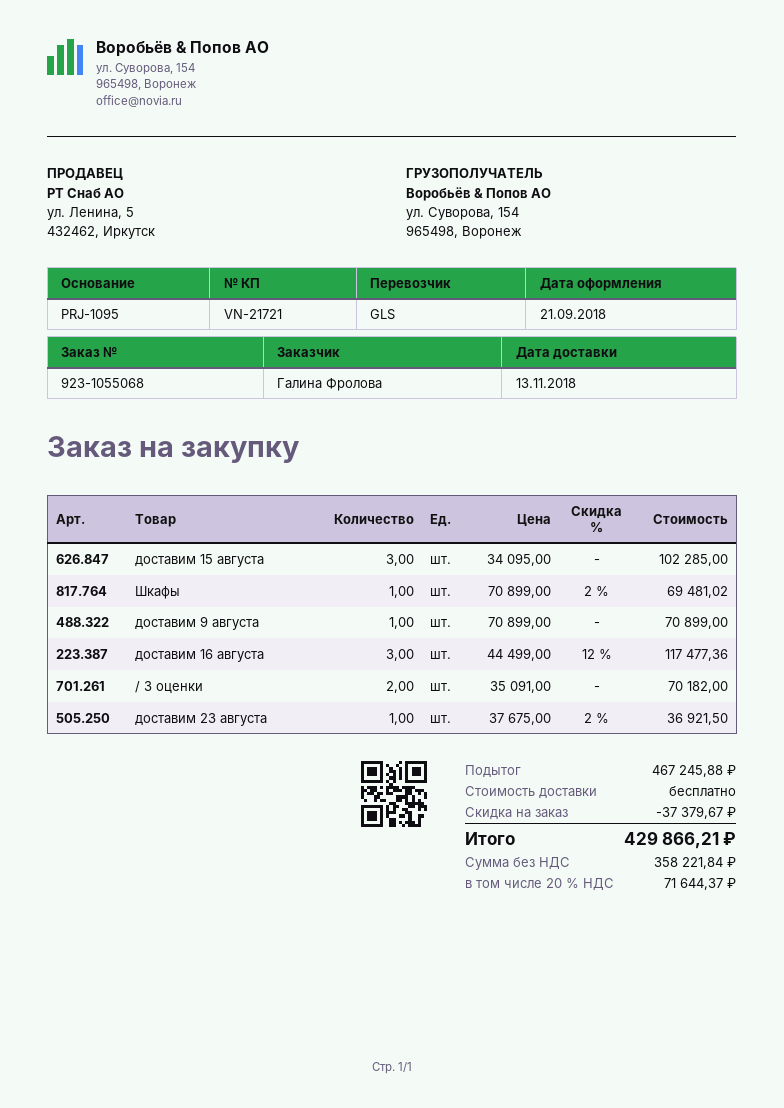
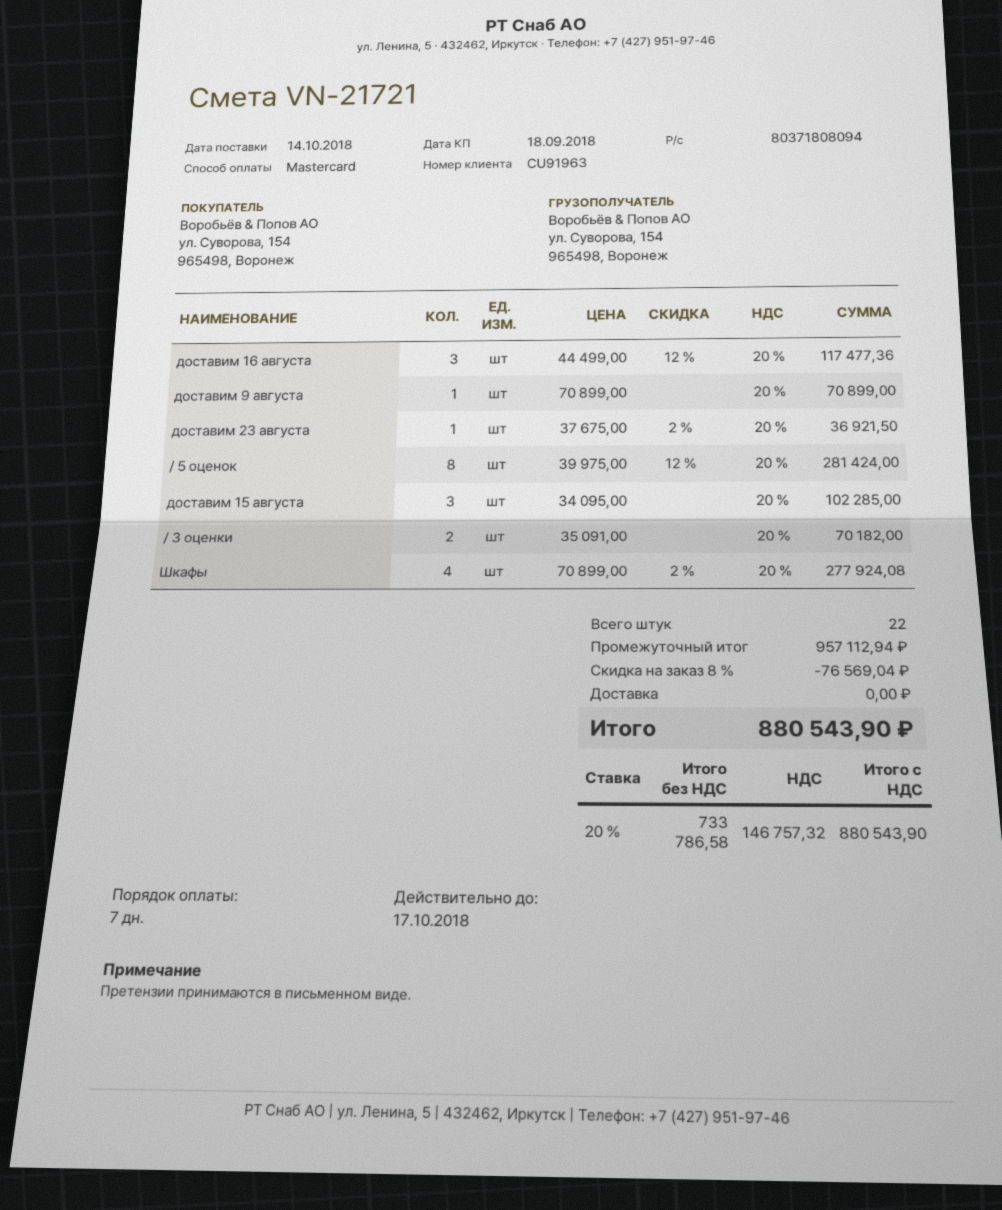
delivery date: 2018-11-13 -> 2018-10-14
Шкафы: 1 x 70899.00 - 2% = 69481.02 -> 4 x 70899.00 - 2% = 277924.08
/ 5 оценок: none -> 8 x 39975.00 - 12% = 281424.00
subtotal: 467245.88 -> 957112.94
discount: 37379.67 -> 76569.04
net: 358221.84 -> 733786.58
tax: 20% = 71644.37 -> 20% = 146757.32
total: 429866.21 -> 880543.90

